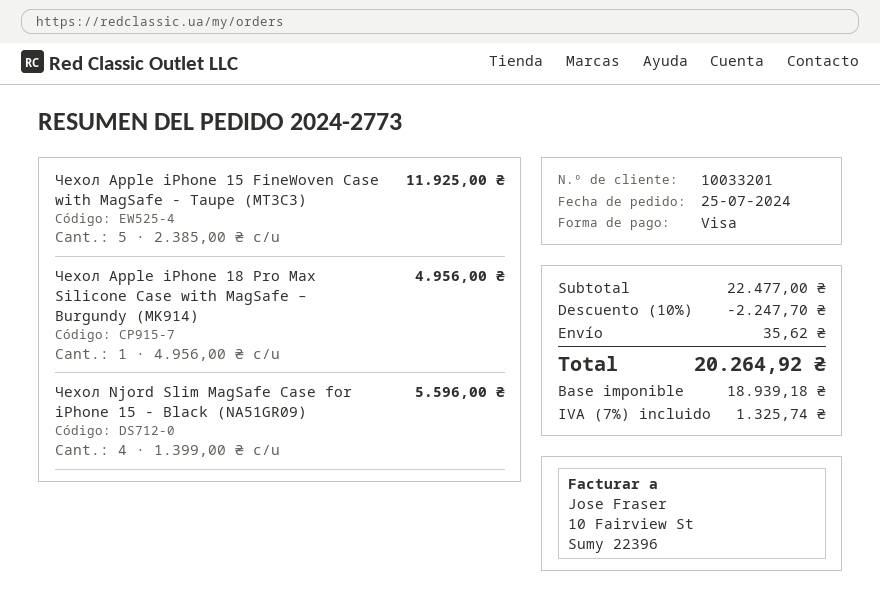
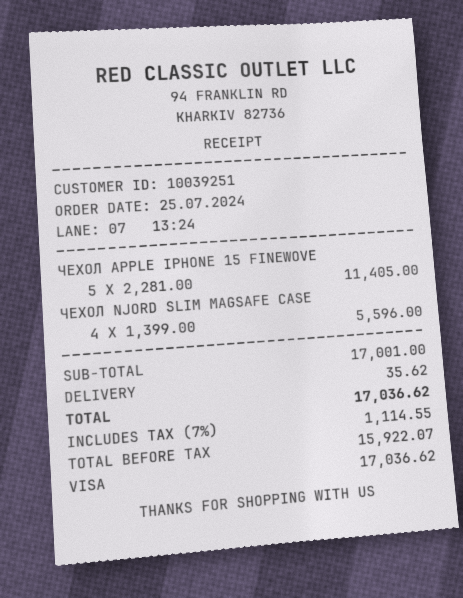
customer number: 10033201 -> 10039251
Чехол Apple iPhone 15 FineWoven Case with MagSafe - Taupe (MT3C3): 5 x 2385.00 = 11925.00 -> 5 x 2281.00 = 11405.00
Чехол Apple iPhone 18 Pro Max Silicone Case with MagSafe – Burgundy (MK914): 1 x 4956.00 = 4956.00 -> none
subtotal: 22477.00 -> 17001.00
discount: 10% = 2247.70 -> none
net: 18939.18 -> 15922.07
tax: 7% = 1325.74 -> 7% = 1114.55
total: 20264.92 -> 17036.62

